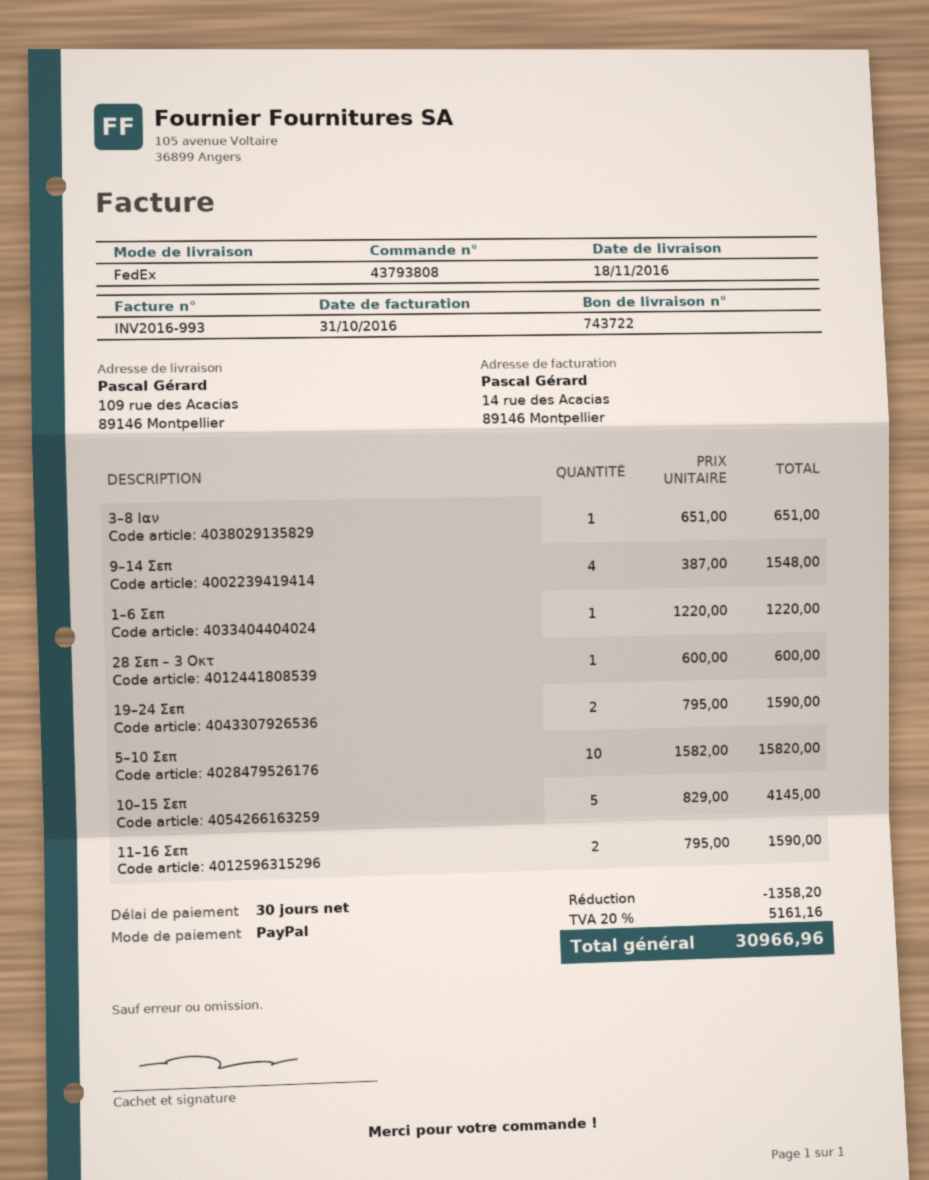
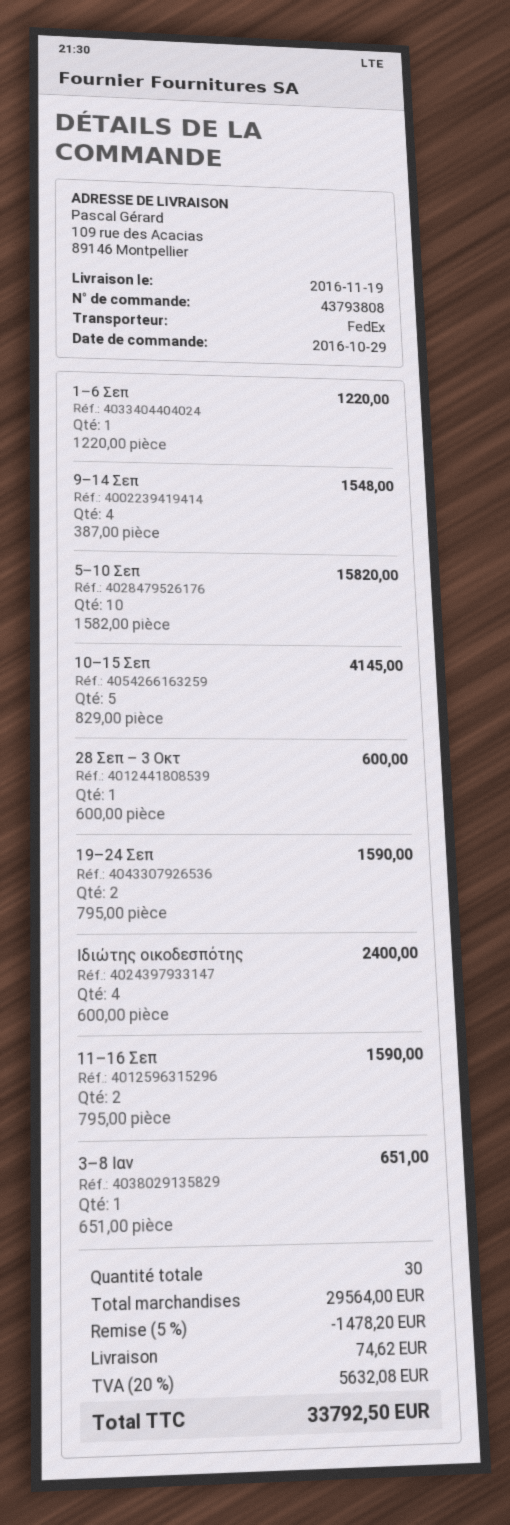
delivery date: 2016-11-18 -> 2016-11-19
Ιδιώτης οικοδεσπότης: none -> 4 x 600.00 = 2400.00
discount: 1358.20 -> 1478.20
shipping: none -> 74.62
tax: 20% = 5161.16 -> 20% = 5632.08
total: 30966.96 -> 33792.50

